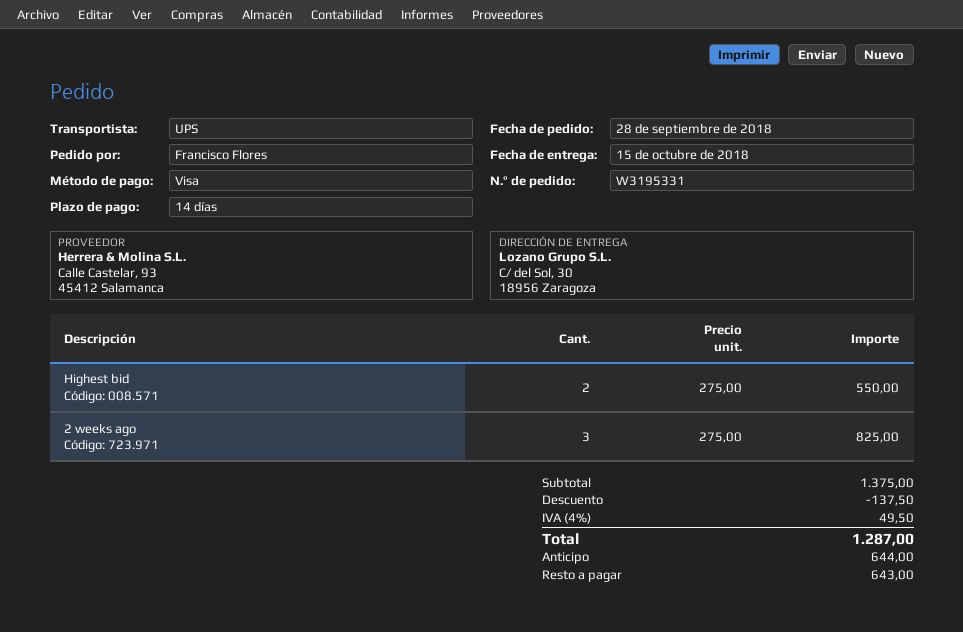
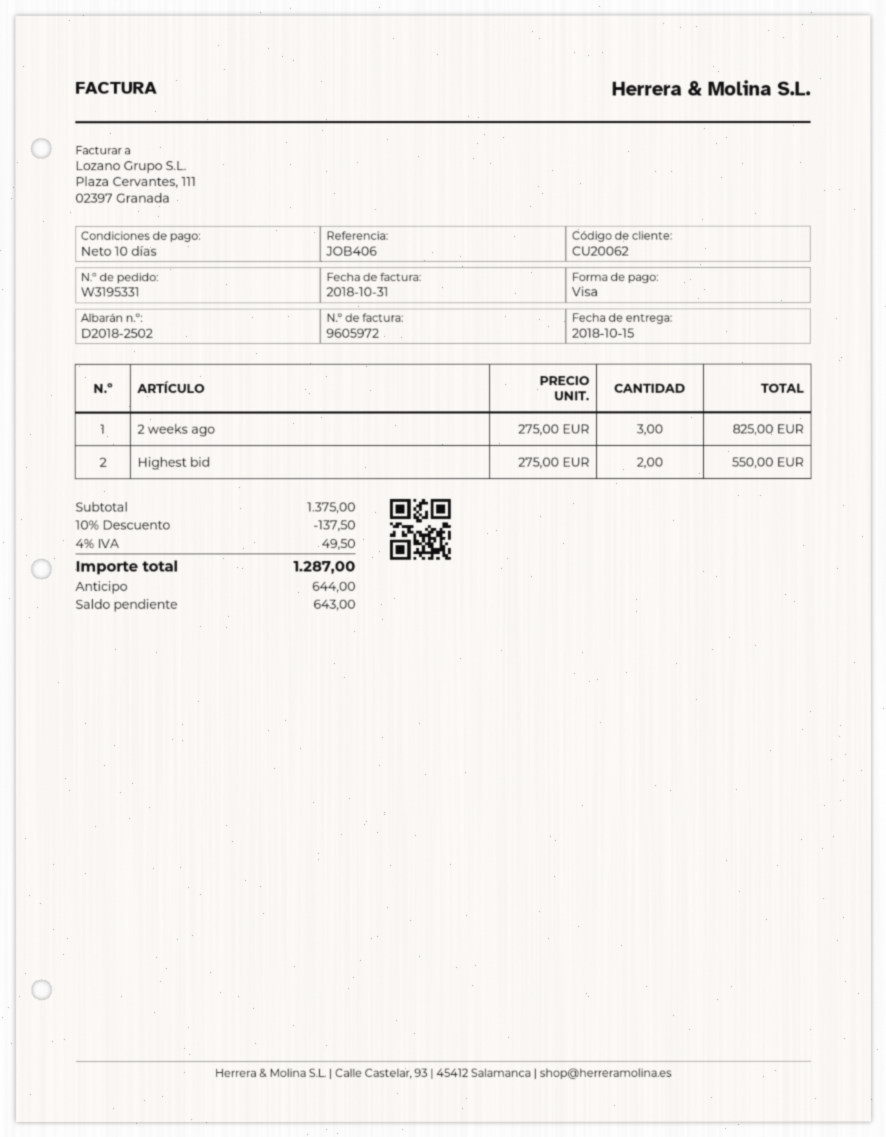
payment terms: 14 days -> 10 days

